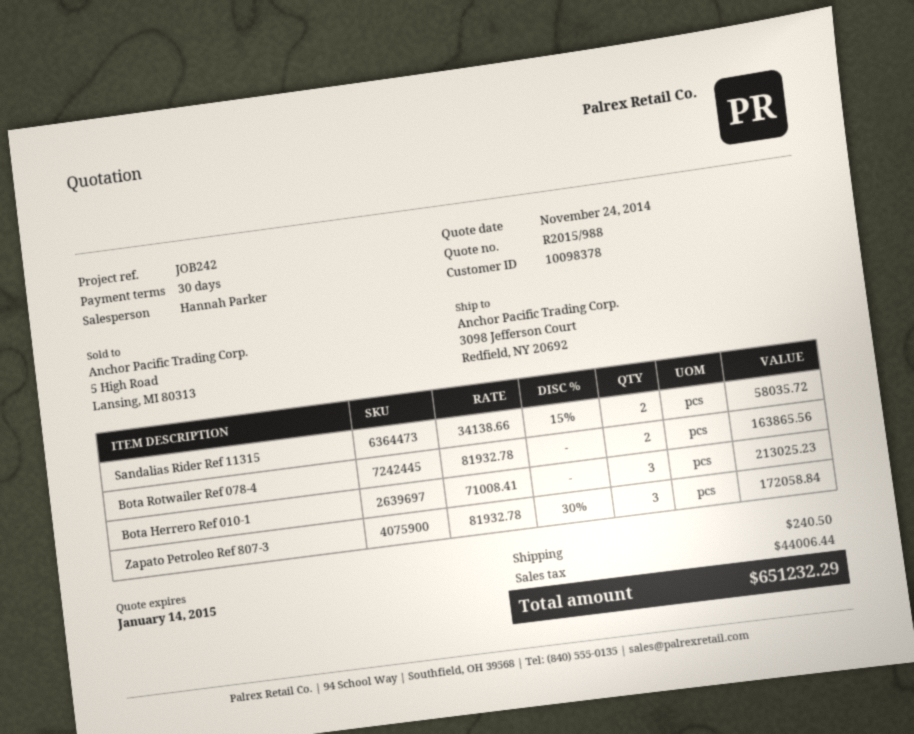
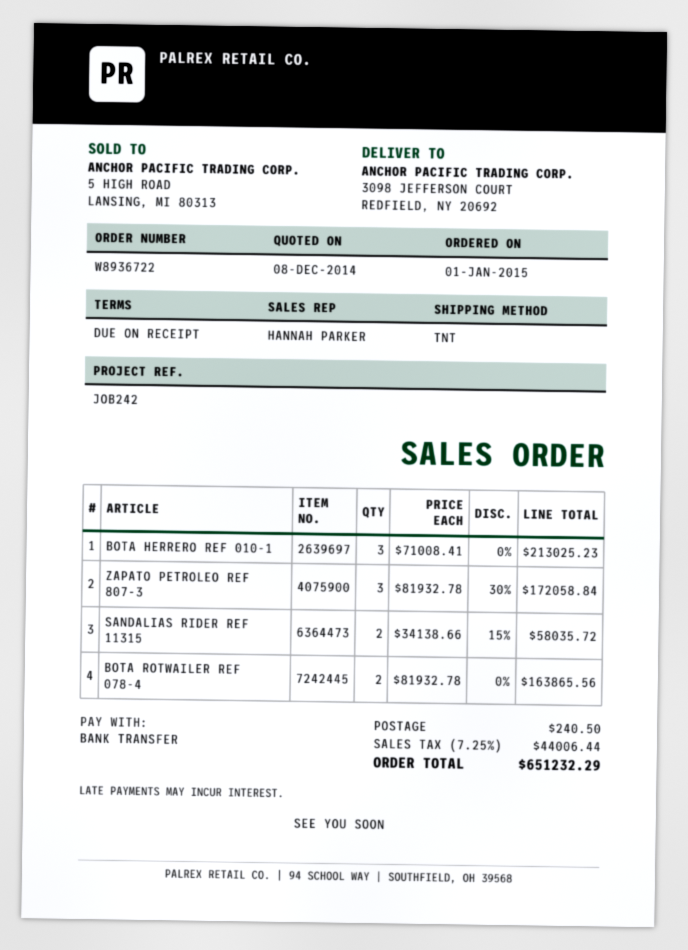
quote date: 2014-11-24 -> 2014-12-08
payment terms: 30 days -> on receipt

